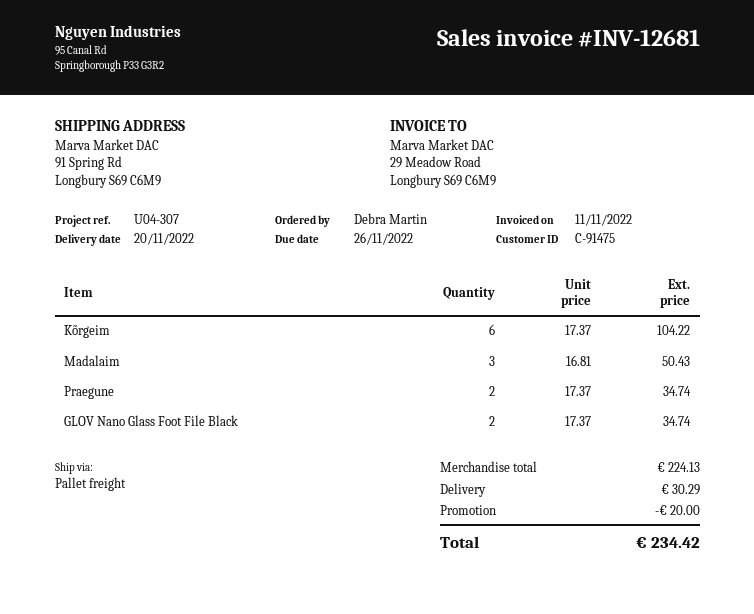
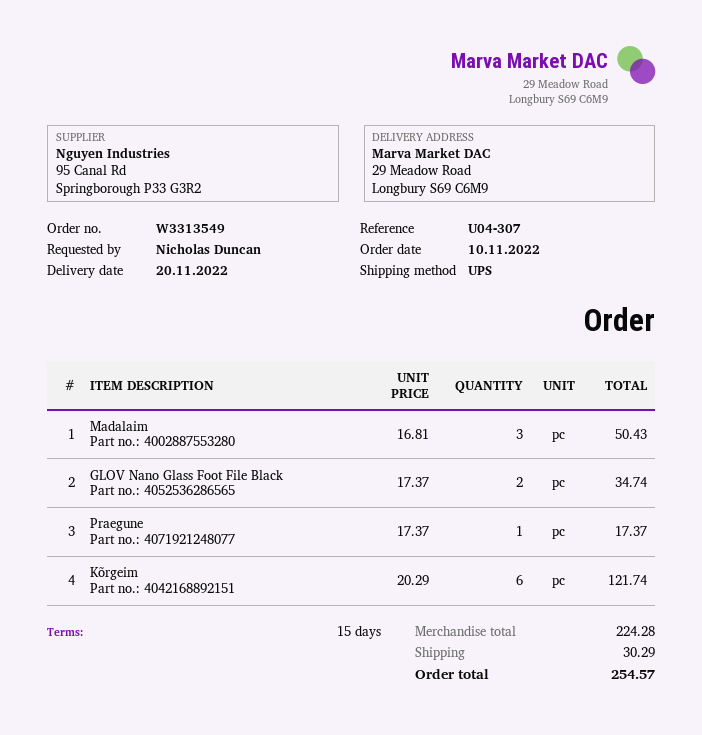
ordered by: Debra Martin -> Nicholas Duncan
shipping method: pallet freight -> UPS
ship to: 91 Spring Rd, Longbury S69 C6M9 -> 29 Meadow Road, Longbury S69 C6M9
Kõrgeim: 6 x 17.37 = 104.22 -> 6 x 20.29 = 121.74
Praegune: 2 x 17.37 = 34.74 -> 1 x 17.37 = 17.37
subtotal: 224.13 -> 224.28
discount: 20.00 -> none
total: 234.42 -> 254.57

